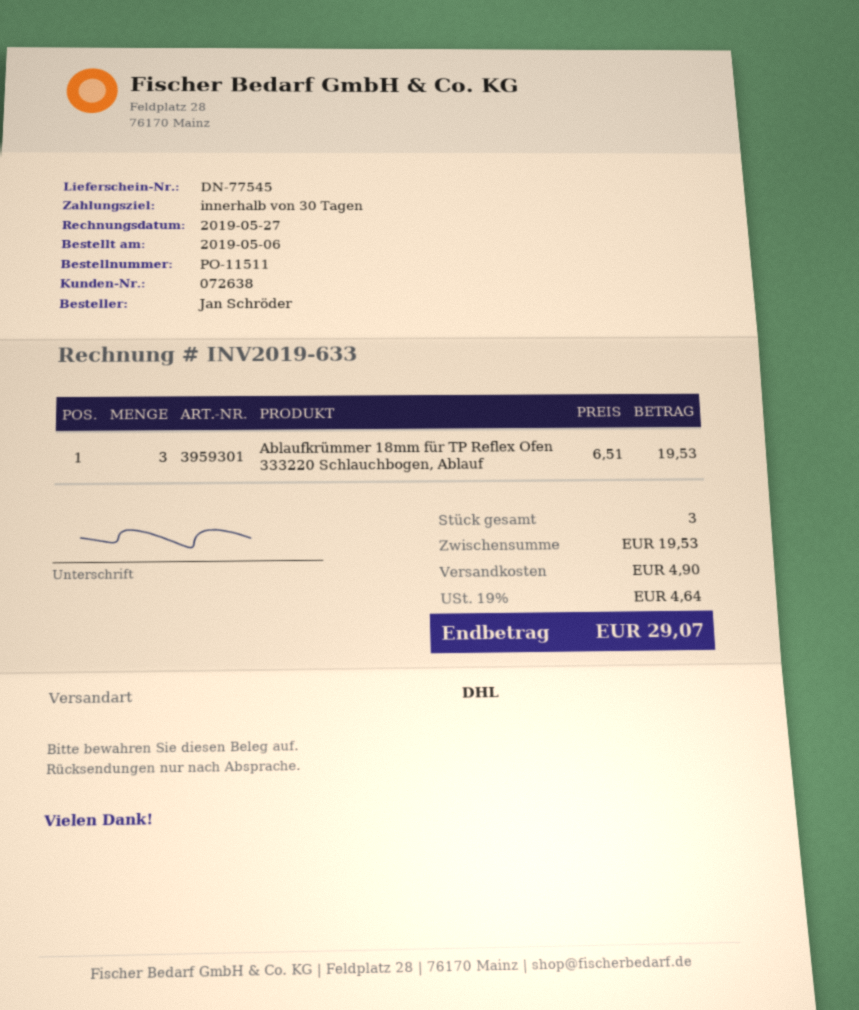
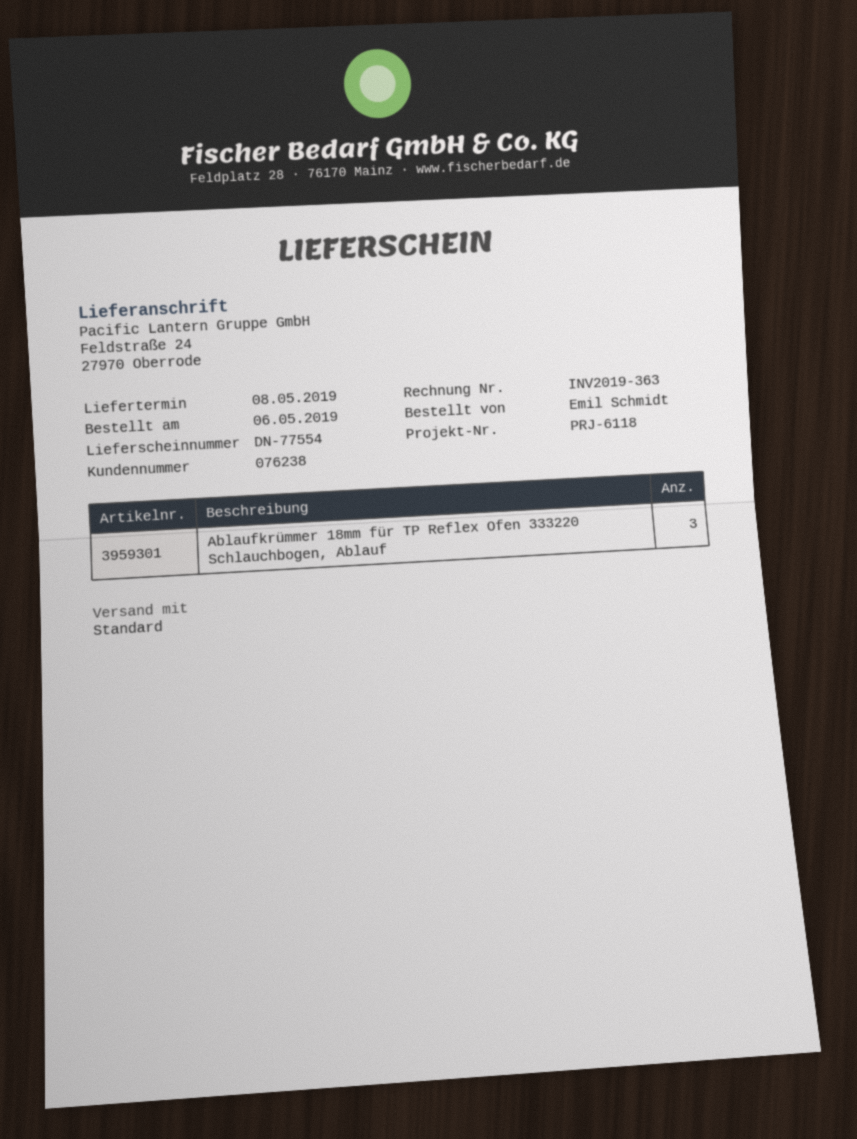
delivery note number: DN-77545 -> DN-77554
invoice number: INV2019-633 -> INV2019-363
customer number: 072638 -> 076238
ordered by: Jan Schröder -> Emil Schmidt
shipping method: DHL -> standard

